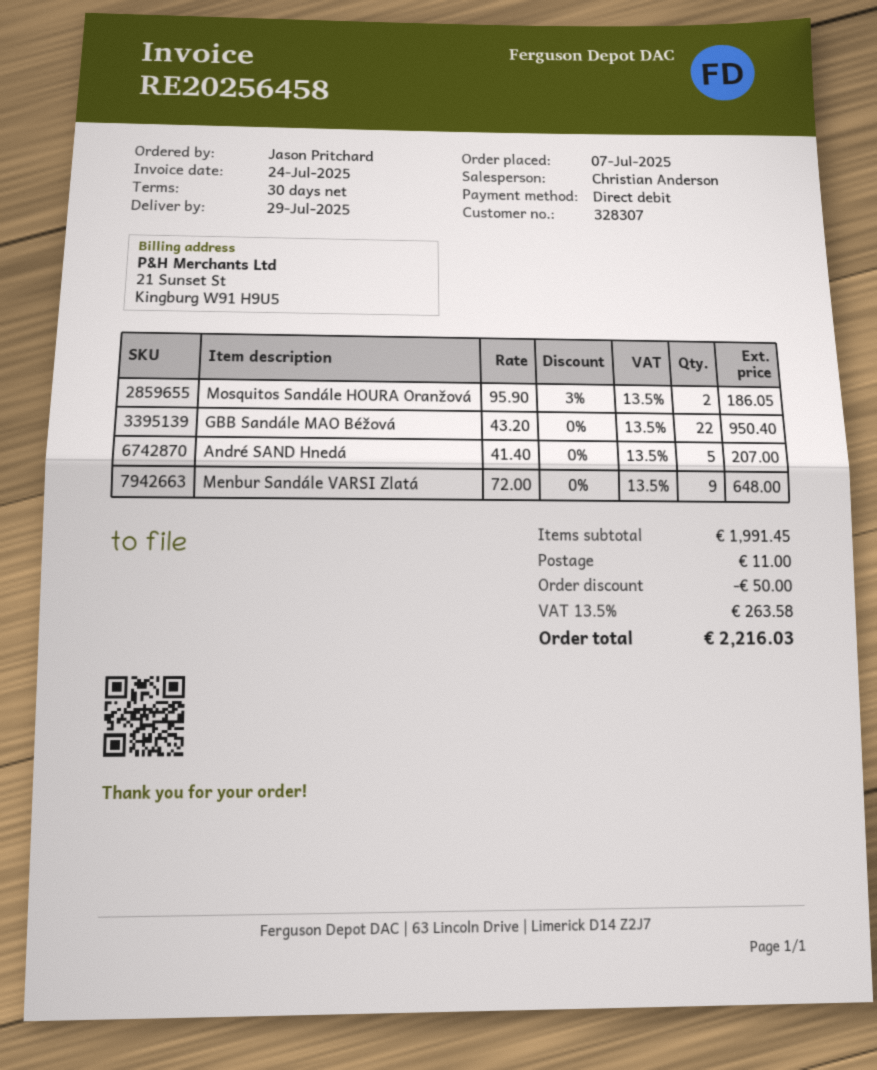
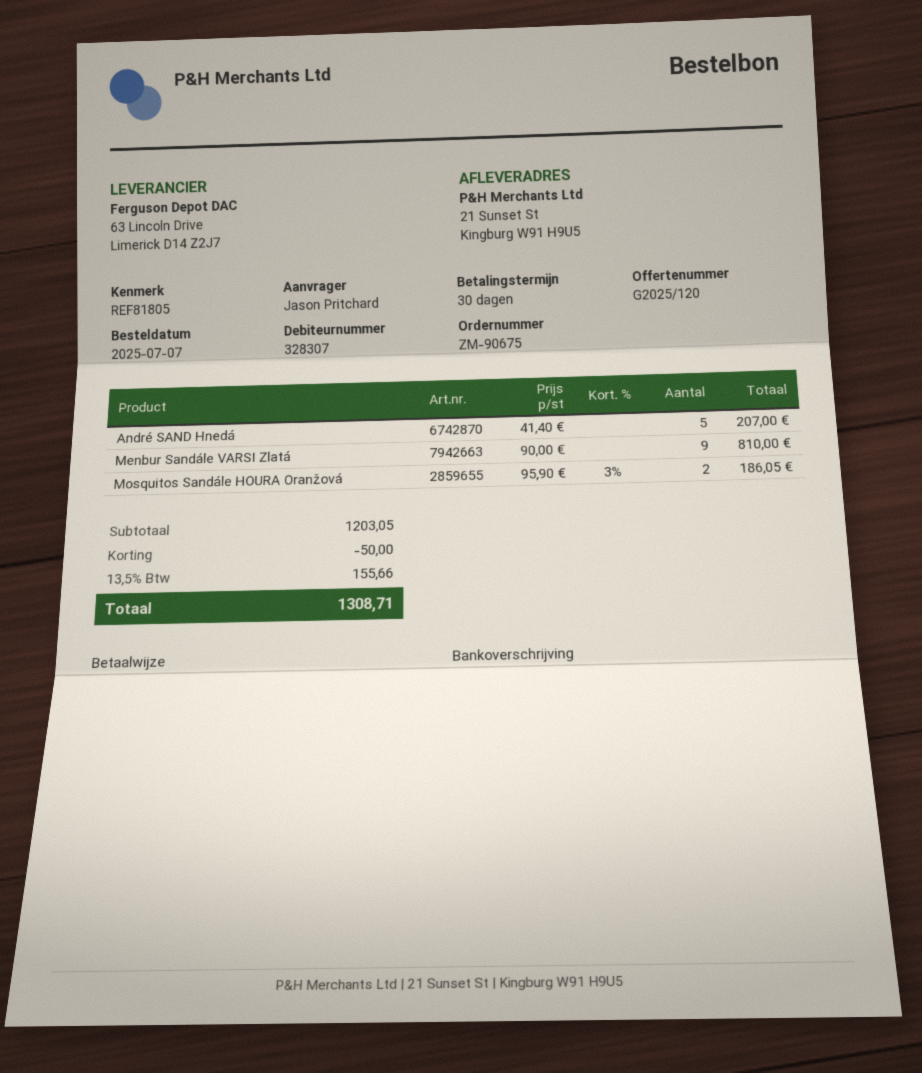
payment method: direct debit -> bank transfer
GBB Sandále MAO Béžová: 22 x 43.20 = 950.40 -> none
Menbur Sandále VARSI Zlatá: 9 x 72.00 = 648.00 -> 9 x 90.00 = 810.00
subtotal: 1991.45 -> 1203.05
shipping: 11.00 -> none
tax: 13.5% = 263.58 -> 13.5% = 155.66
total: 2216.03 -> 1308.71

